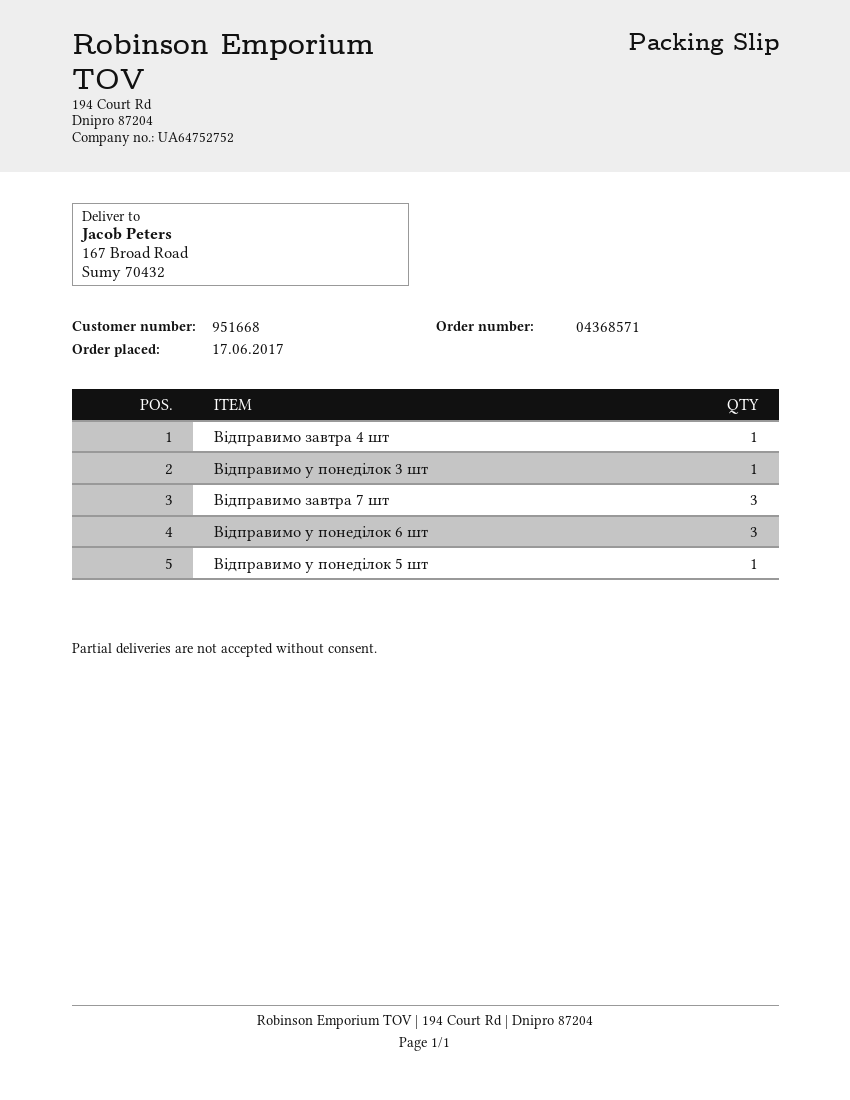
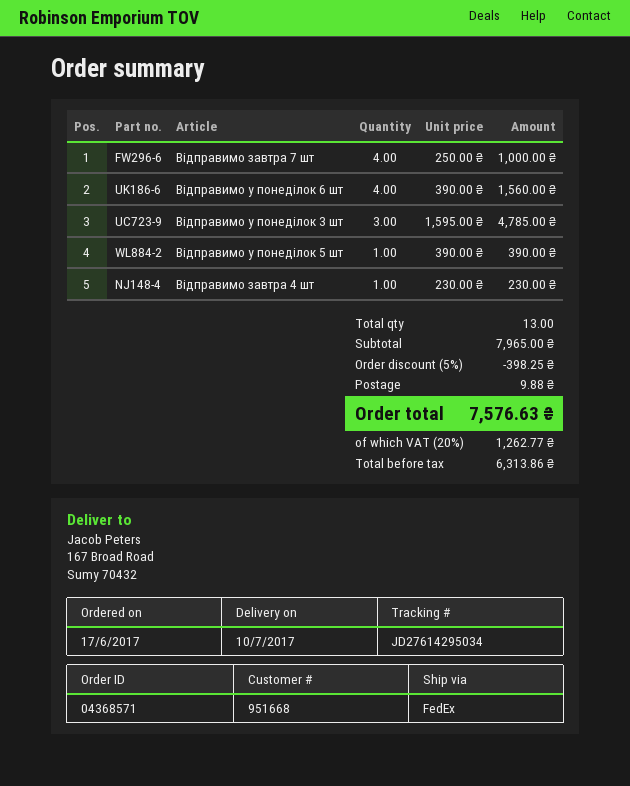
Відправимо у понеділок 3 шт: 1 -> 3
Відправимо завтра 7 шт: 3 -> 4
Відправимо у понеділок 6 шт: 3 -> 4

